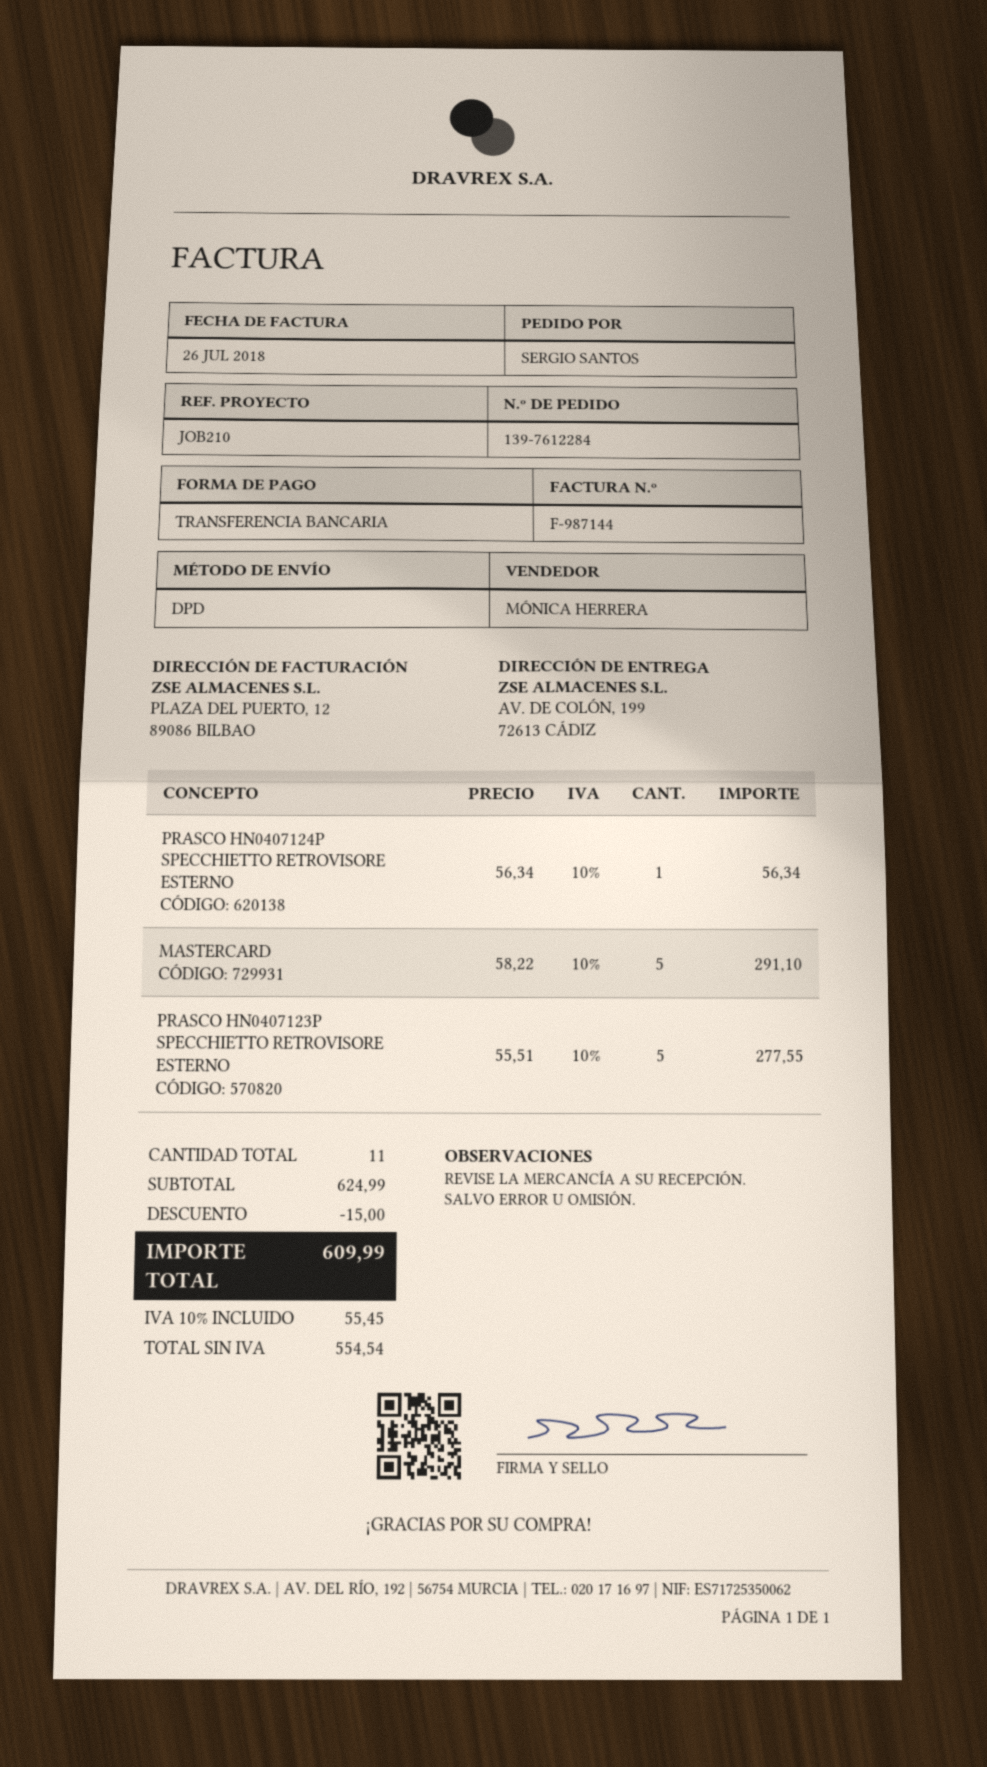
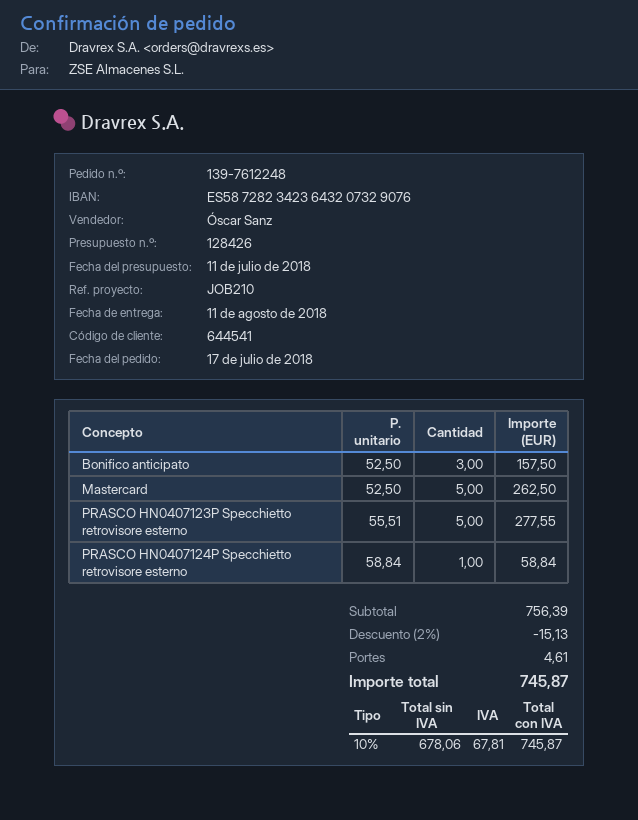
order number: 139-7612284 -> 139-7612248
sales rep: MÓNICA HERRERA -> Óscar Sanz
PRASCO HN0407124P SPECCHIETTO RETROVISORE ESTERNO: 1 x 56.34 = 56.34 -> 1 x 58.84 = 58.84
MASTERCARD: 5 x 58.22 = 291.10 -> 5 x 52.50 = 262.50
Bonifico anticipato: none -> 3 x 52.50 = 157.50
subtotal: 624.99 -> 756.39
discount: 15.00 -> 15.13
shipping: none -> 4.61
net: 554.54 -> 678.06
tax: 10% = 55.45 -> 10% = 67.81
total: 609.99 -> 745.87

